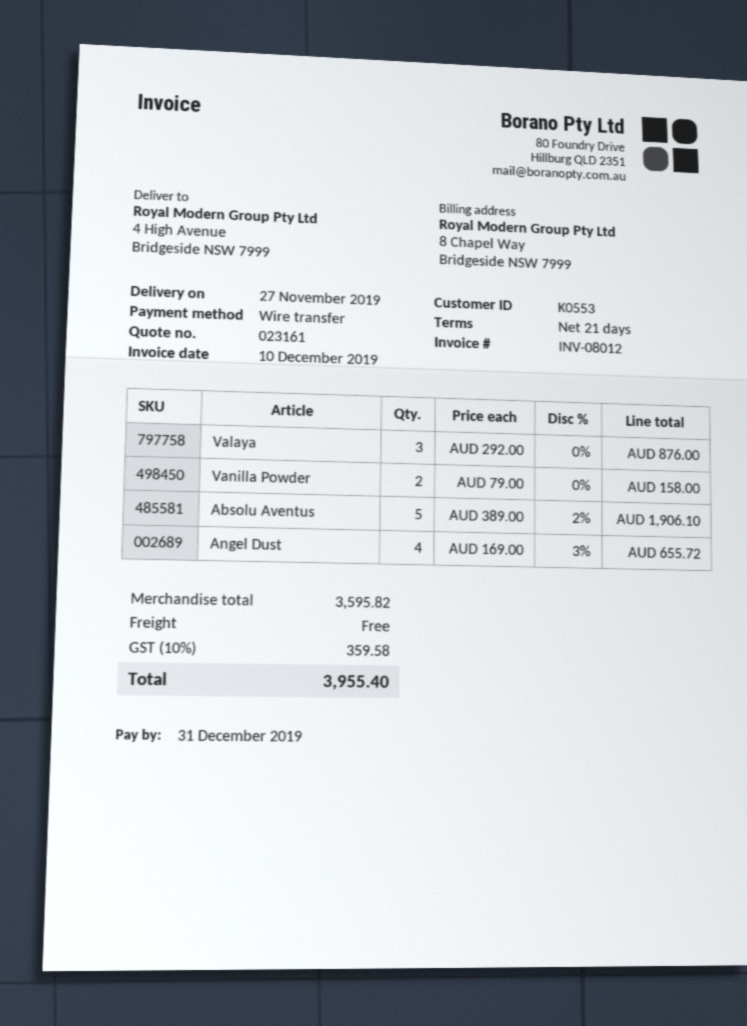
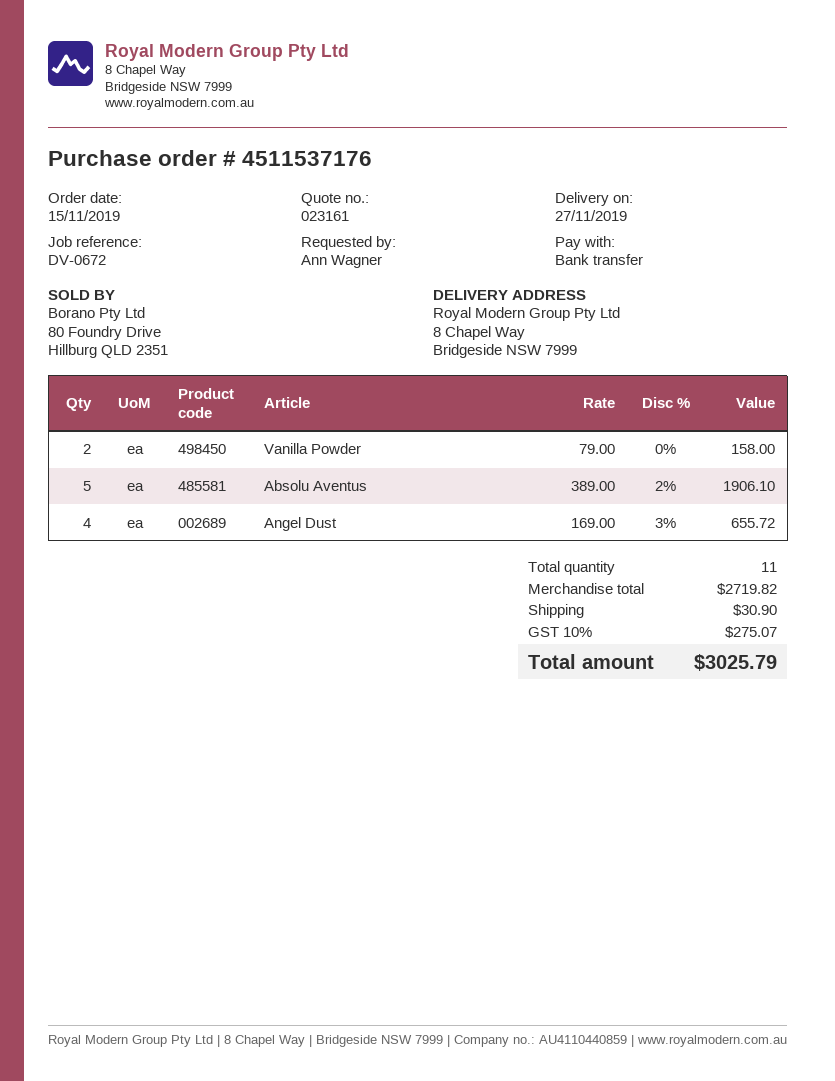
ship to: 4 High Avenue, Bridgeside NSW 7999 -> 8 Chapel Way, Bridgeside NSW 7999
Valaya: 3 x 292.00 = 876.00 -> none
subtotal: 3595.82 -> 2719.82
shipping: 0.00 -> 30.90
tax: 10% = 359.58 -> 10% = 275.07
total: 3955.40 -> 3025.79

